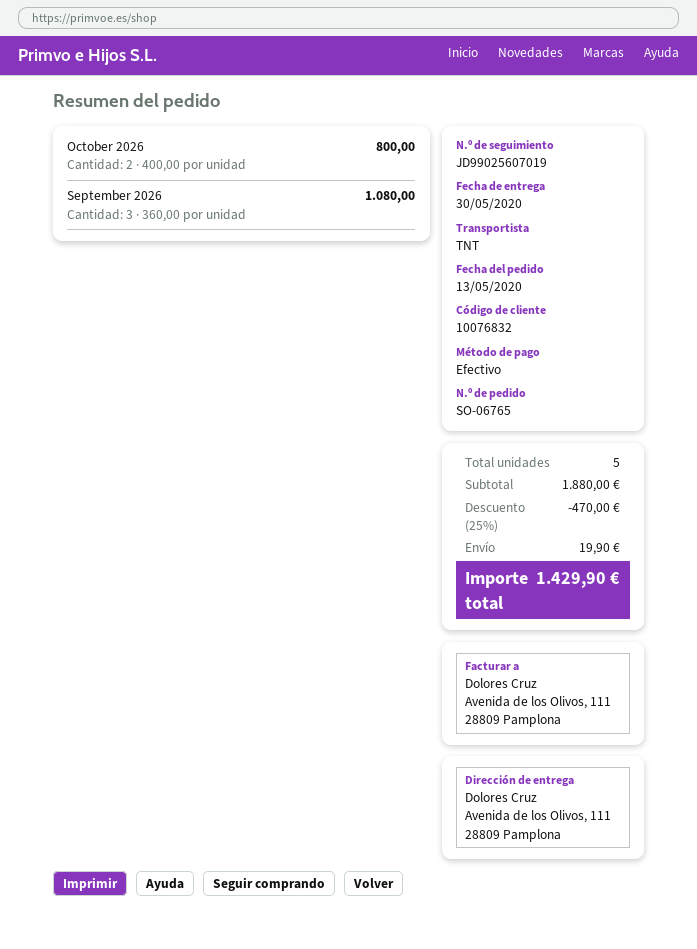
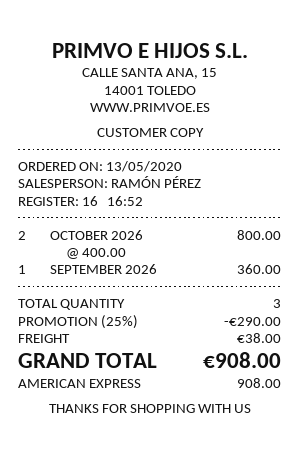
payment method: cash -> American Express
September 2026: 3 x 360.00 = 1080.00 -> 1 x 360.00 = 360.00
total quantity: 5 -> 3
discount: 25% = 470.00 -> 25% = 290.00
shipping: 19.90 -> 38.00
total: 1429.90 -> 908.00

